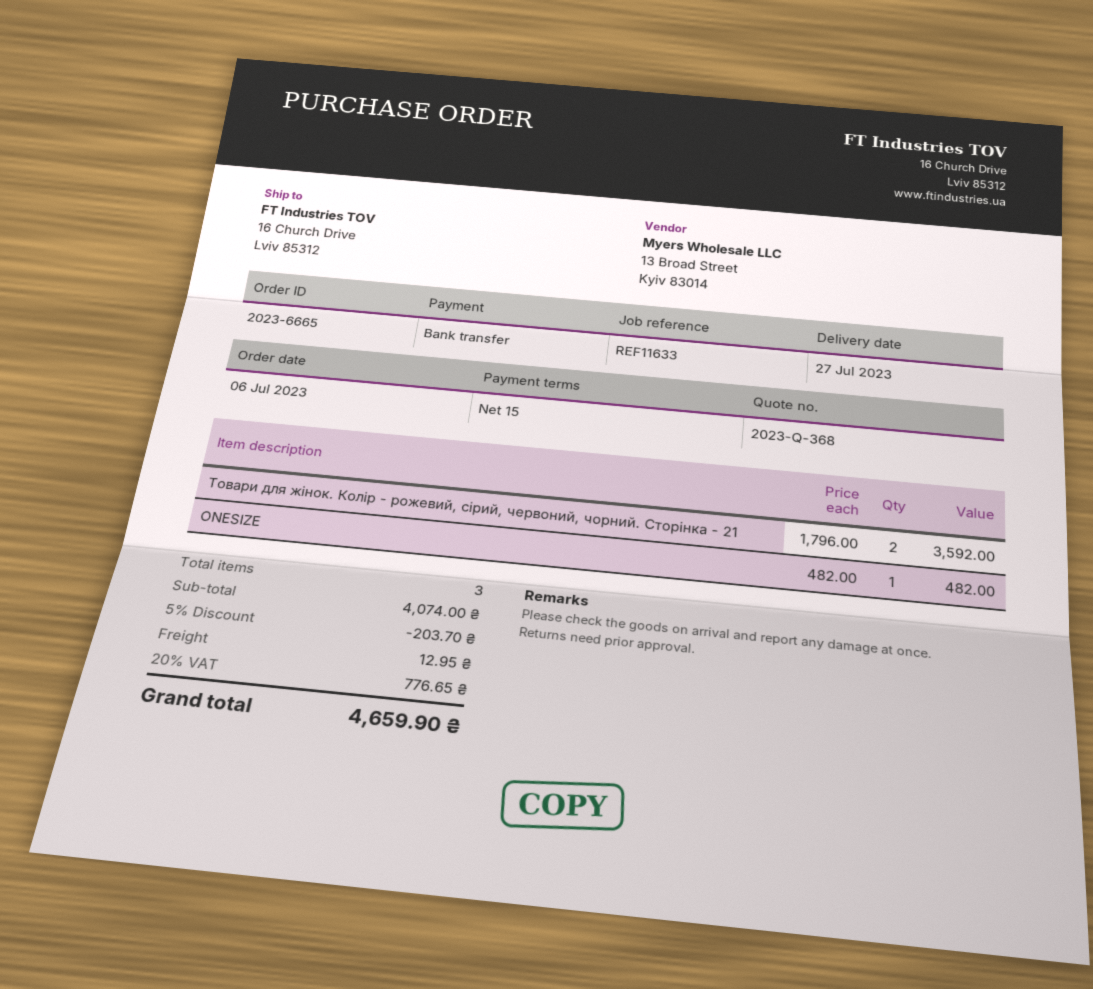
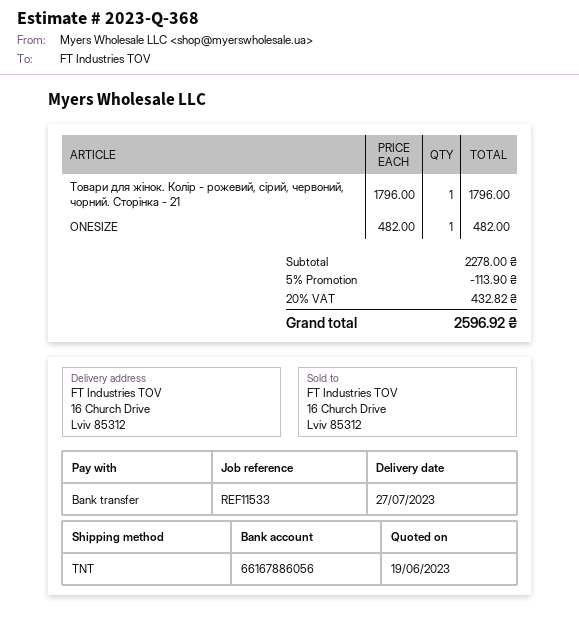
reference: REF11633 -> REF11533
Товари для жінок. Колір - рожевий, сірий, червоний, чорний. Сторінка - 21: 2 x 1796.00 = 3592.00 -> 1 x 1796.00 = 1796.00
subtotal: 4074.00 -> 2278.00
discount: 5% = 203.70 -> 5% = 113.90
shipping: 12.95 -> none
tax: 20% = 776.65 -> 20% = 432.82
total: 4659.90 -> 2596.92

